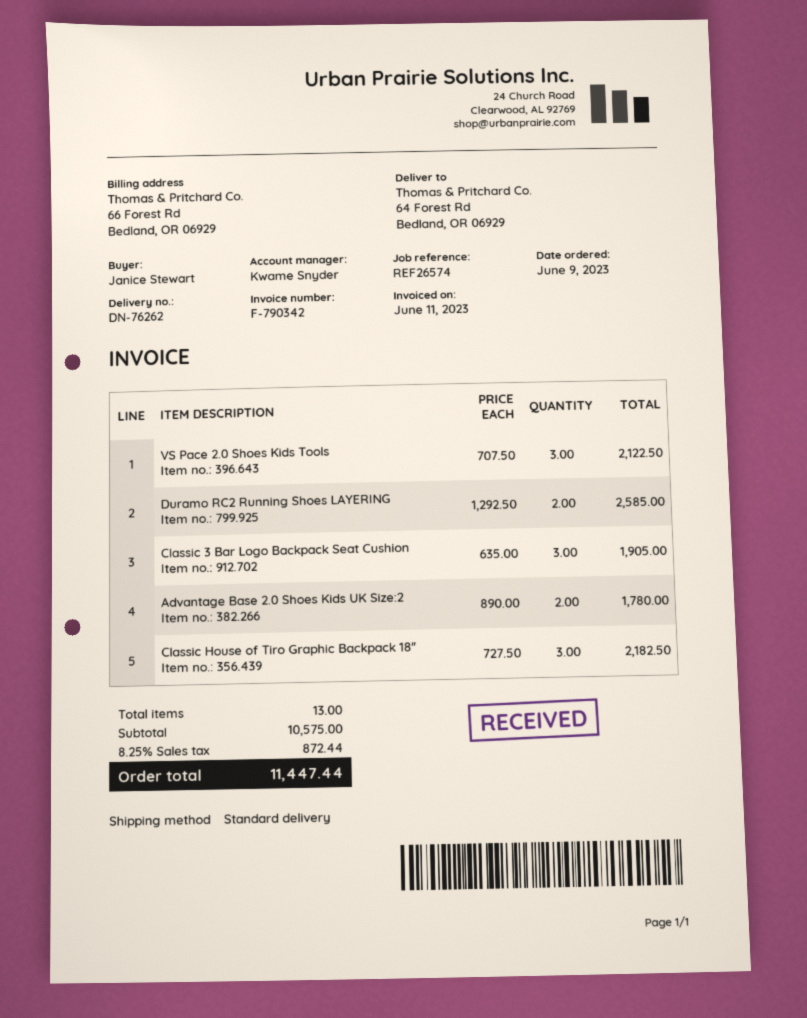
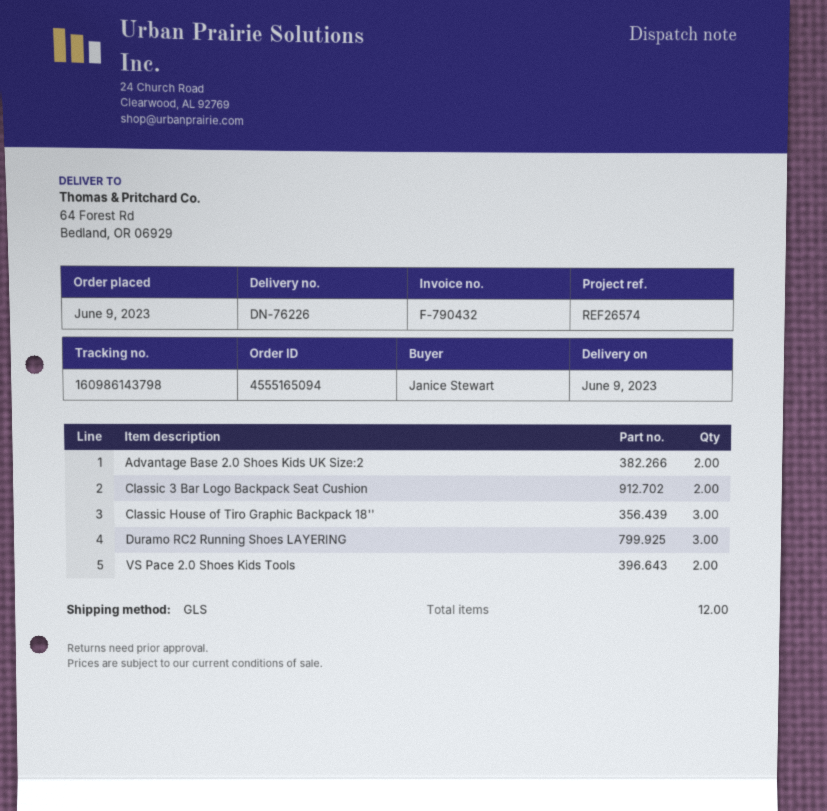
delivery note number: DN-76262 -> DN-76226
invoice number: F-790342 -> F-790432
shipping method: standard -> GLS
VS Pace 2.0 Shoes Kids Tools: 3 -> 2
Duramo RC2 Running Shoes LAYERING: 2 -> 3
Classic 3 Bar Logo Backpack Seat Cushion: 3 -> 2
total quantity: 13 -> 12

